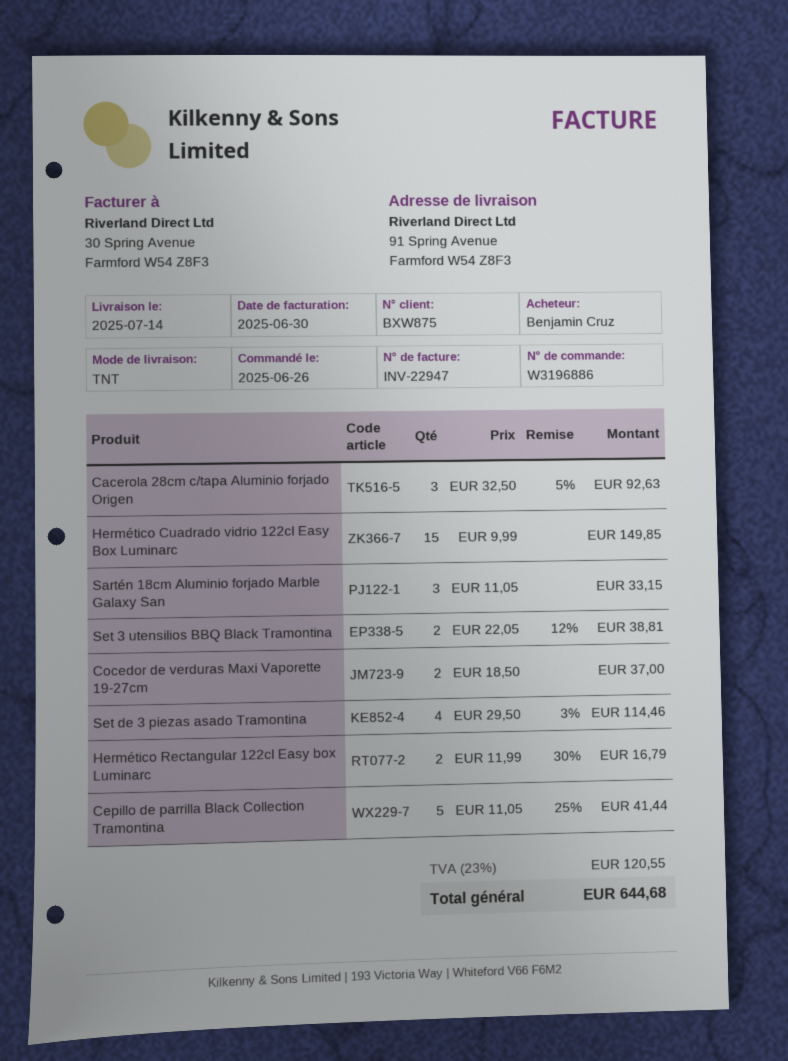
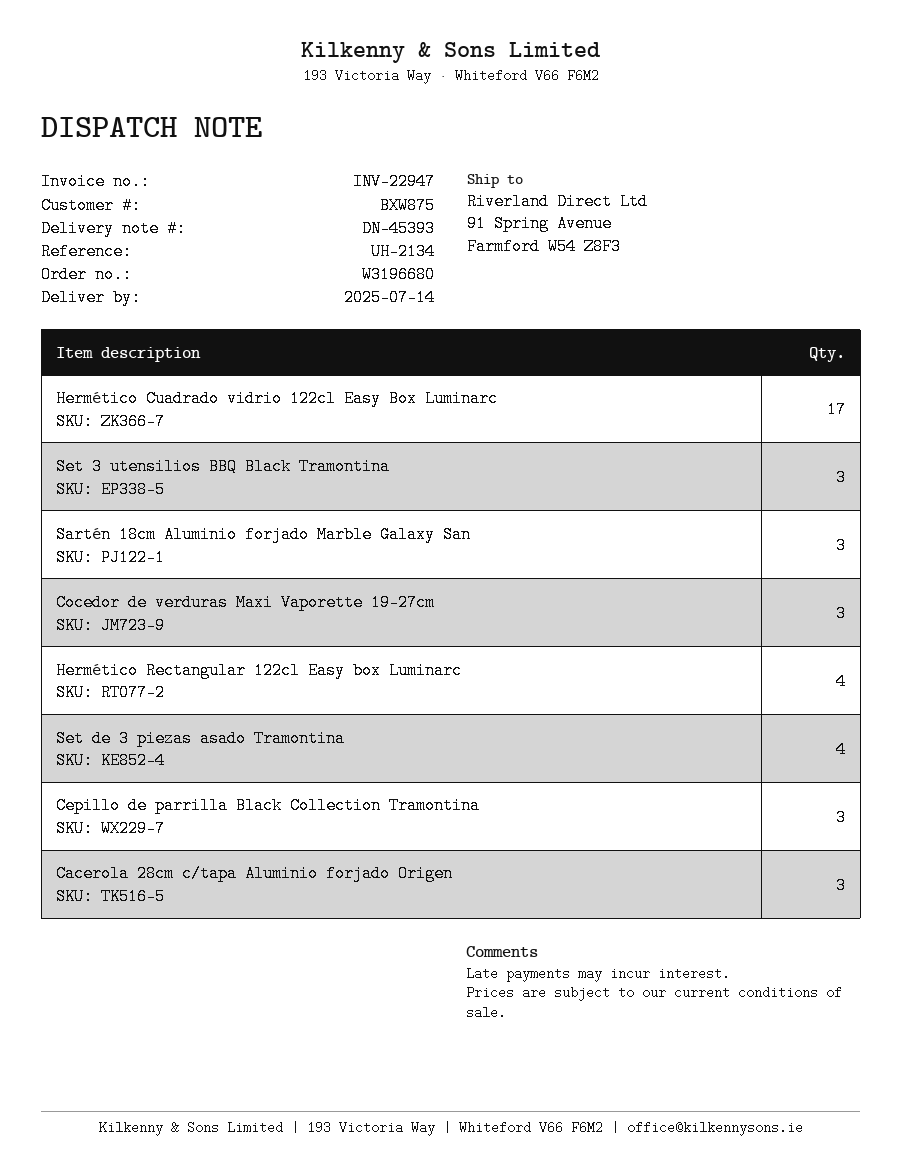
order number: W3196886 -> W3196680
Hermético Cuadrado vidrio 122cl Easy Box Luminarc: 15 -> 17
Set 3 utensilios BBQ Black Tramontina: 2 -> 3
Cocedor de verduras Maxi Vaporette 19-27cm: 2 -> 3
Hermético Rectangular 122cl Easy box Luminarc: 2 -> 4
Cepillo de parrilla Black Collection Tramontina: 5 -> 3

